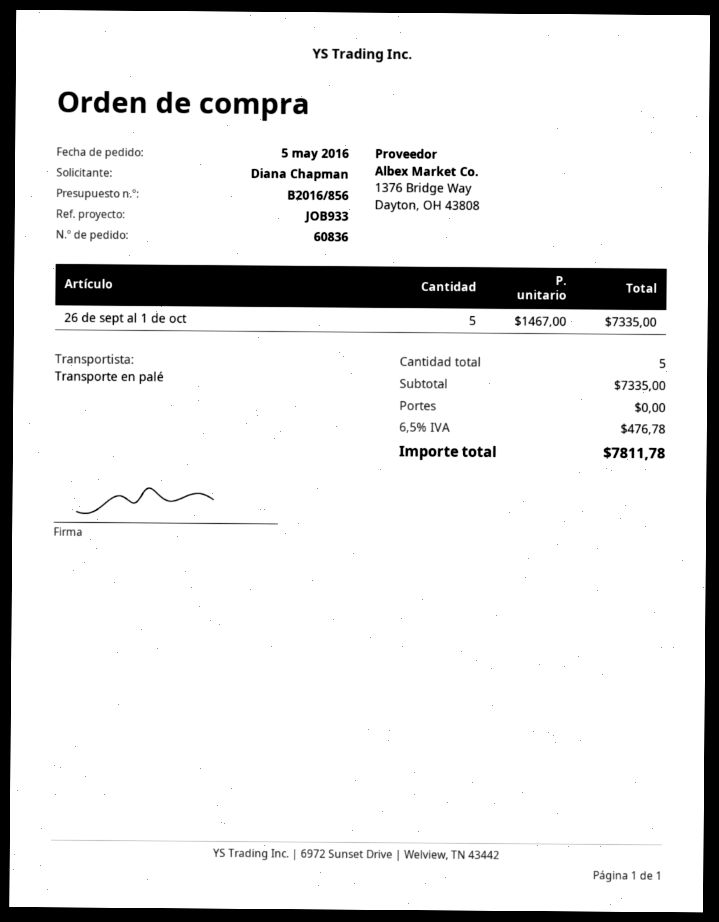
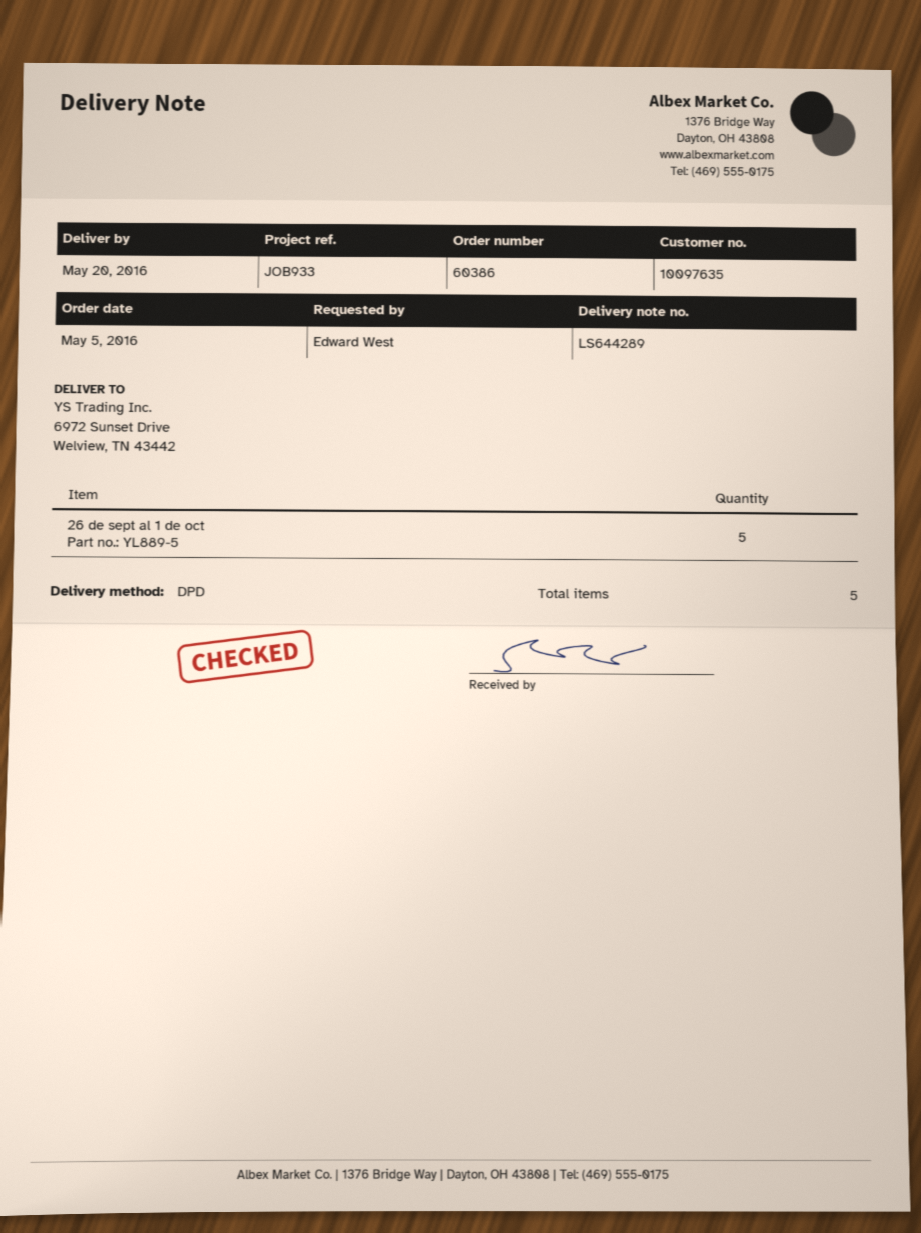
order number: 60836 -> 60386
ordered by: Diana Chapman -> Edward West
shipping method: pallet freight -> DPD

